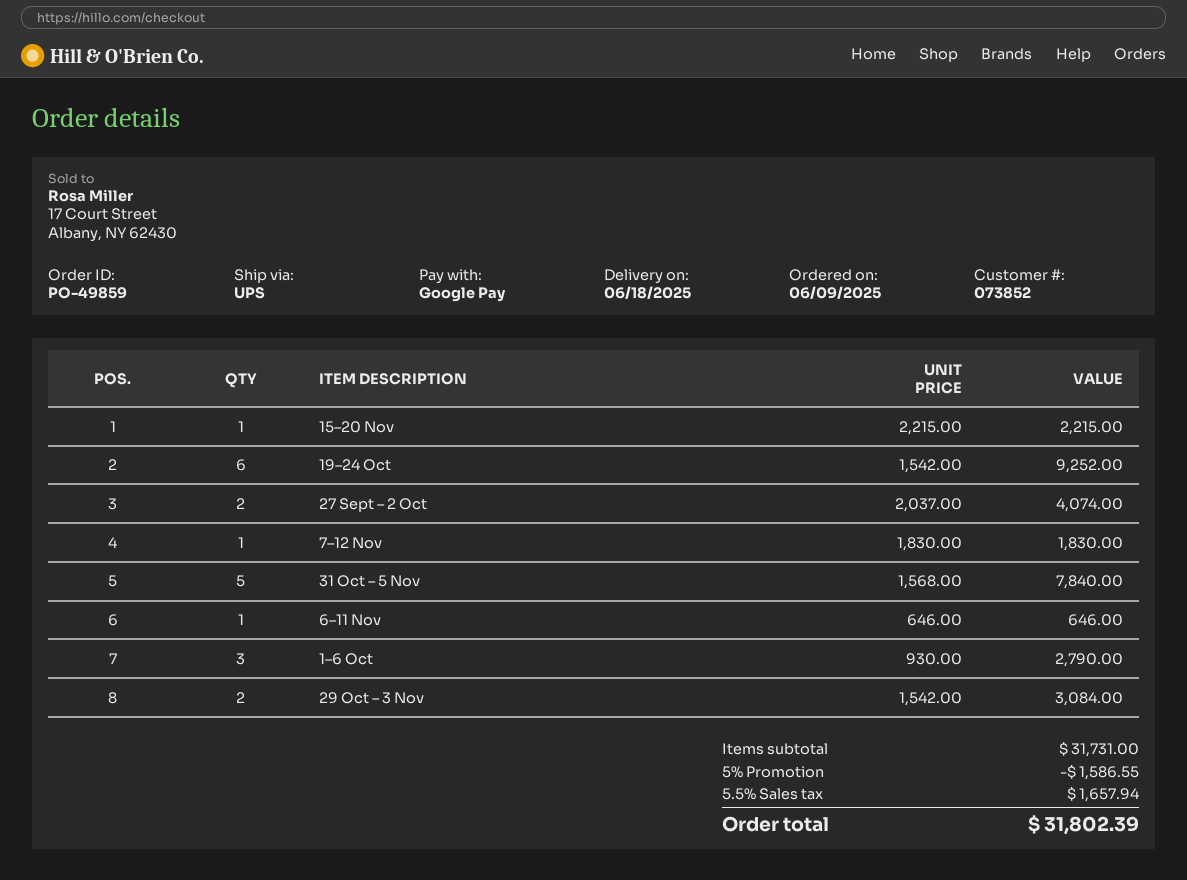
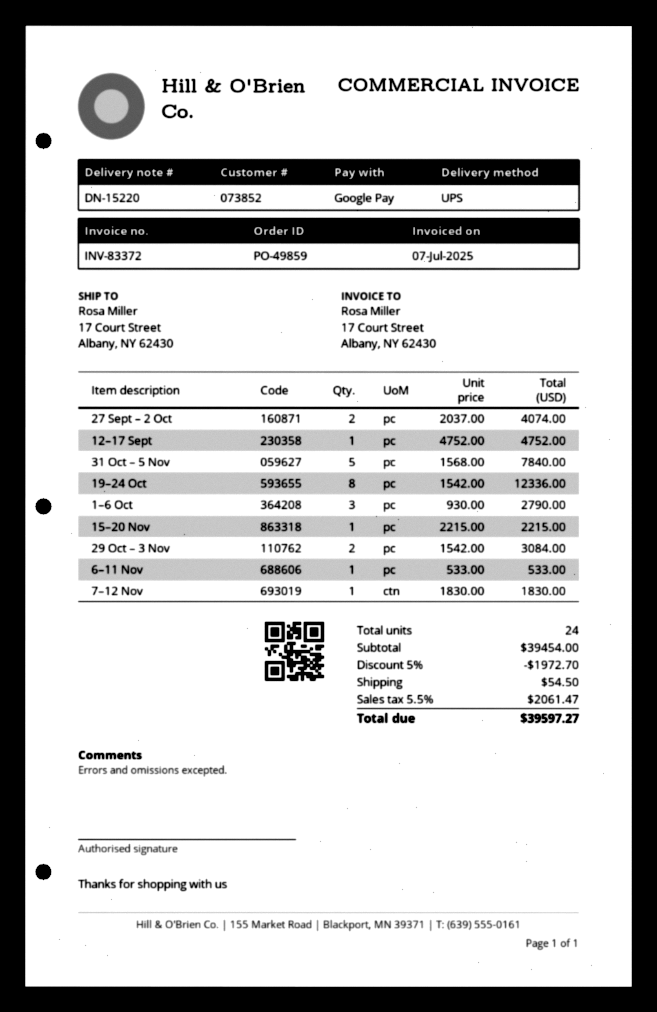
19–24 Oct: 6 x 1542.00 = 9252.00 -> 8 x 1542.00 = 12336.00
6–11 Nov: 1 x 646.00 = 646.00 -> 1 x 533.00 = 533.00
12–17 Sept: none -> 1 x 4752.00 = 4752.00
subtotal: 31731.00 -> 39454.00
discount: 5% = 1586.55 -> 5% = 1972.70
shipping: none -> 54.50
tax: 5.5% = 1657.94 -> 5.5% = 2061.47
total: 31802.39 -> 39597.27

